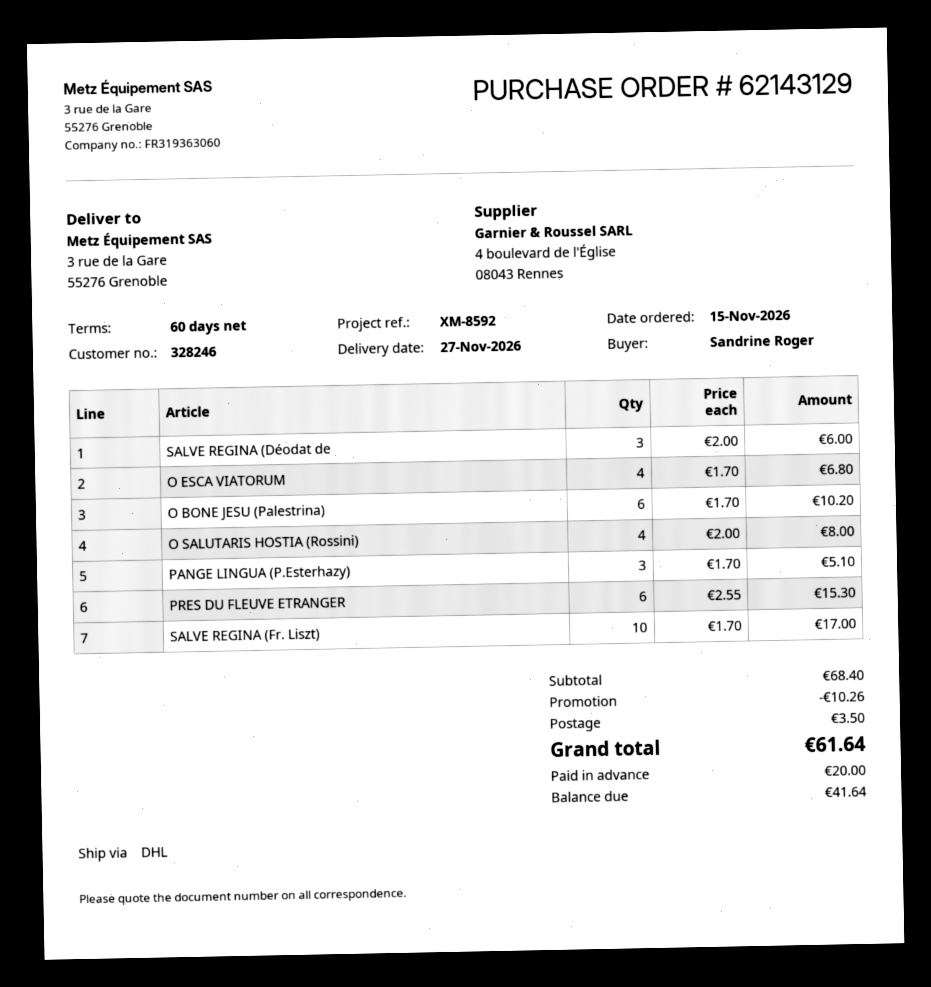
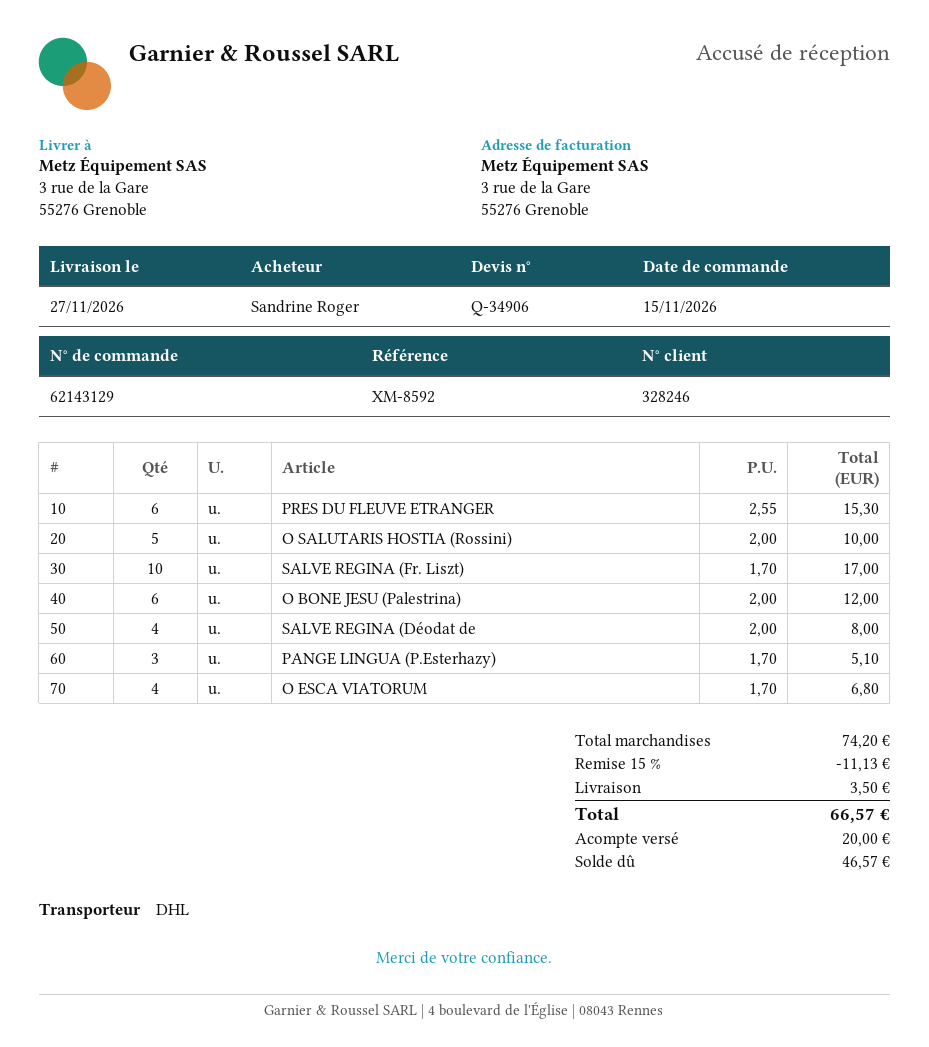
SALVE REGINA (Déodat de: 3 x 2.00 = 6.00 -> 4 x 2.00 = 8.00
O BONE JESU (Palestrina): 6 x 1.70 = 10.20 -> 6 x 2.00 = 12.00
O SALUTARIS HOSTIA (Rossini): 4 x 2.00 = 8.00 -> 5 x 2.00 = 10.00
subtotal: 68.40 -> 74.20
discount: 10.26 -> 11.13
total: 61.64 -> 66.57
balance: 41.64 -> 46.57

